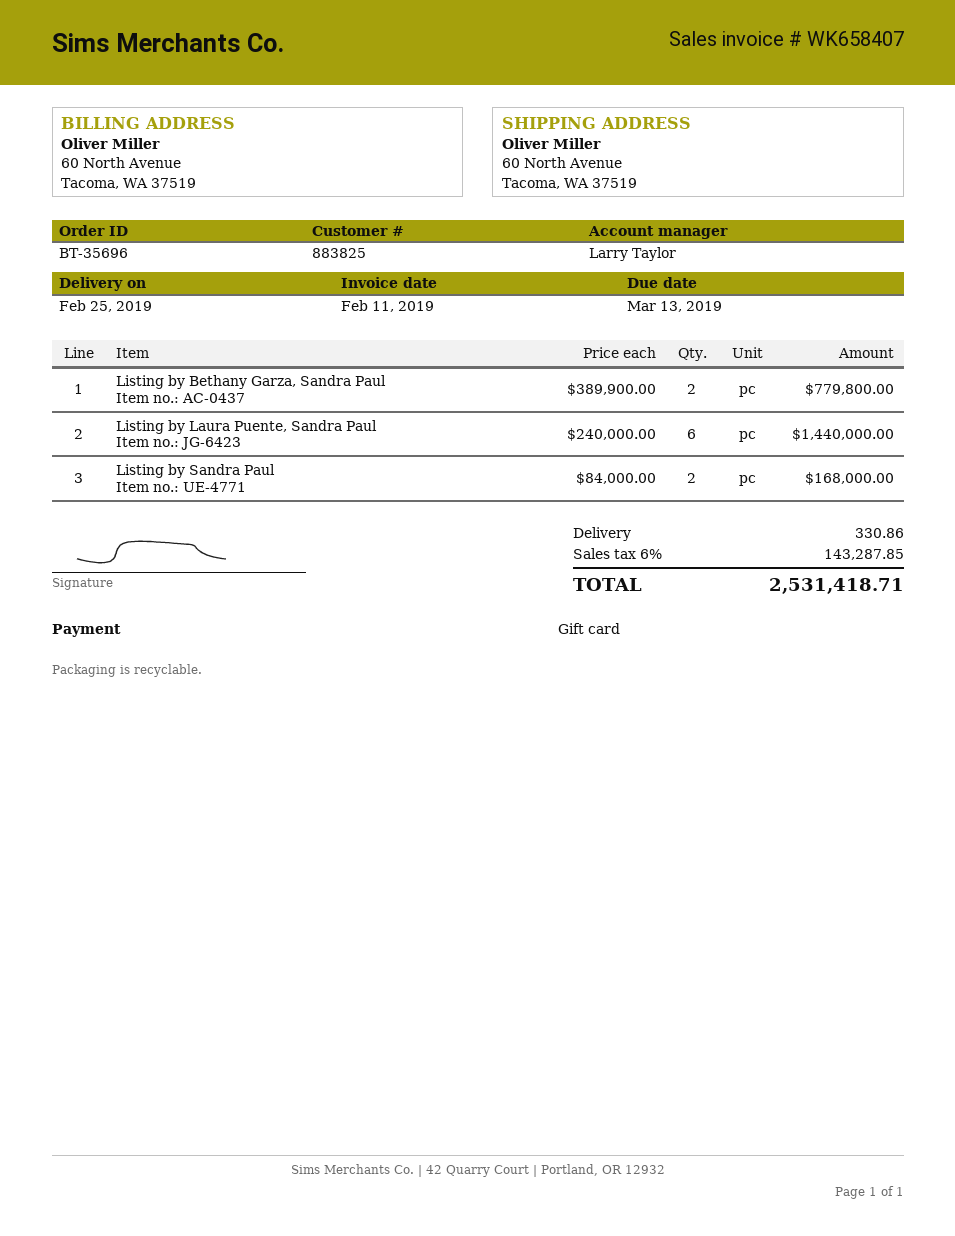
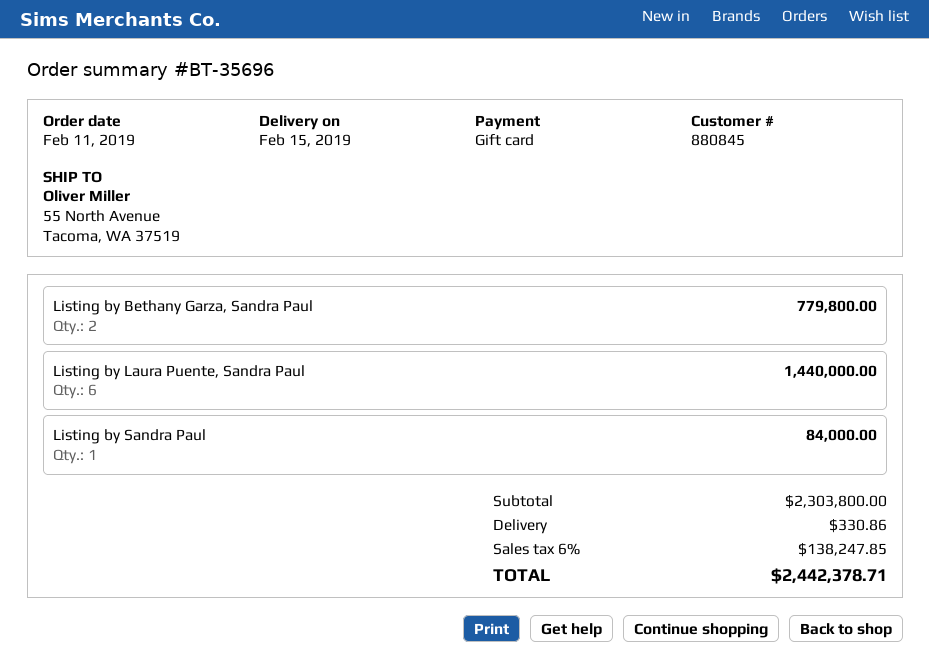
delivery date: 2019-02-25 -> 2019-02-15
customer number: 883825 -> 880845
ship to: 60 North Avenue, Tacoma, WA 37519 -> 55 North Avenue, Tacoma, WA 37519
Listing by Sandra Paul: 2 for 168000.00 -> 1 for 84000.00
tax: 6% = 143287.85 -> 6% = 138247.85
total: 2531418.71 -> 2442378.71

